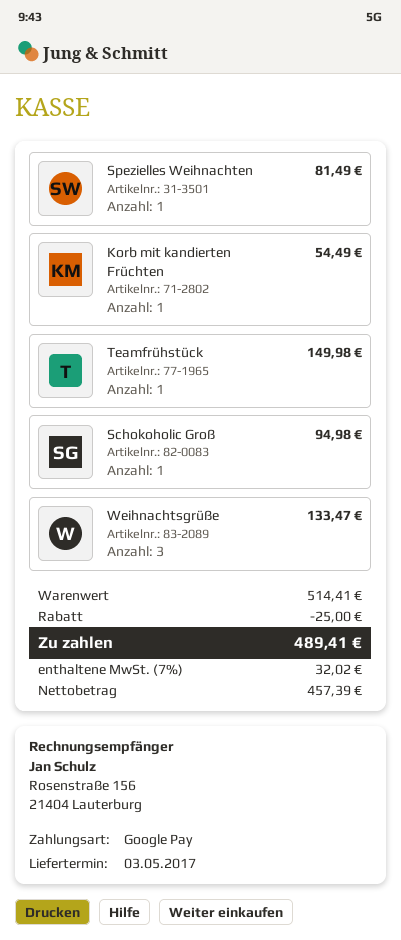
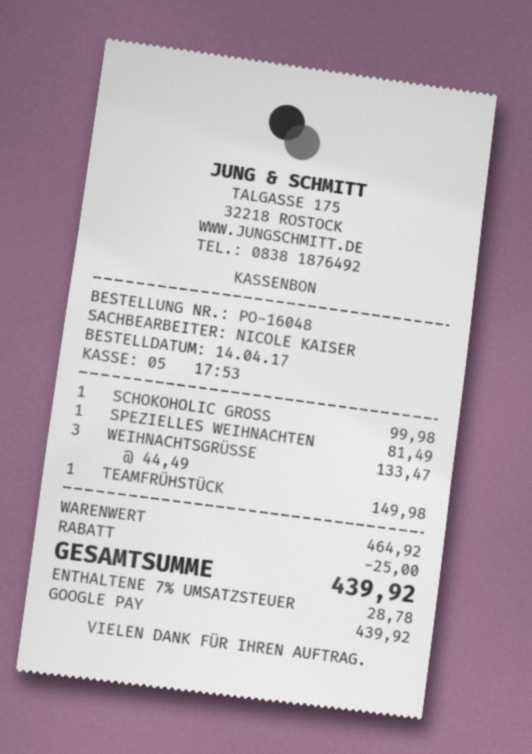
Korb mit kandierten Früchten: 1 for 54.49 -> none
Schokoholic Groß: 1 for 94.98 -> 1 for 99.98
subtotal: 514.41 -> 464.92
tax: 7% = 32.02 -> 7% = 28.78
total: 489.41 -> 439.92

